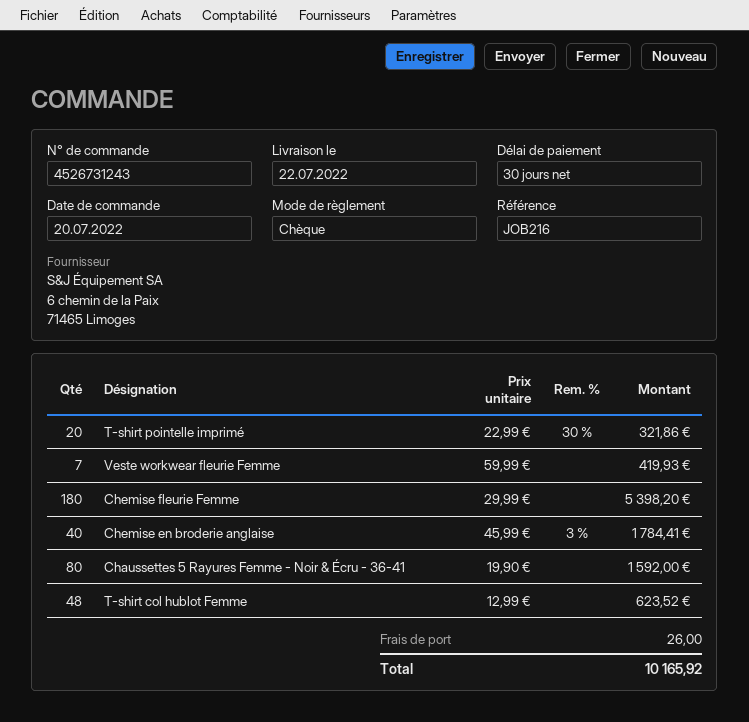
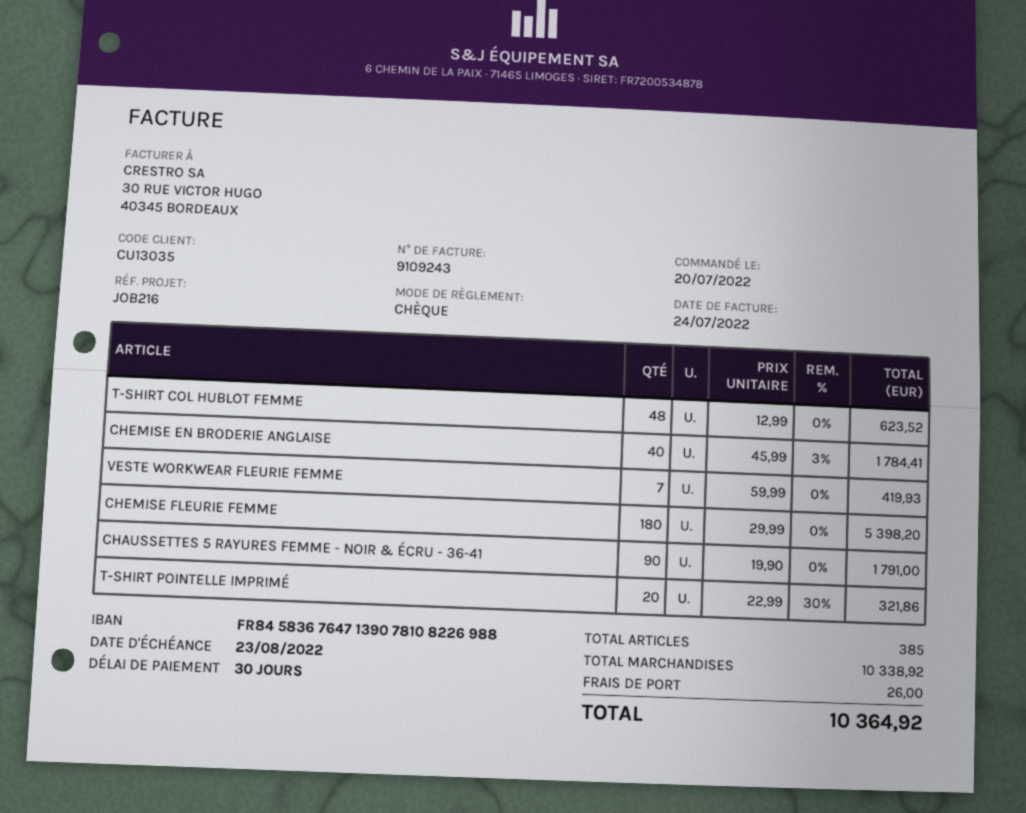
Chaussettes 5 Rayures Femme - Noir & Écru - 36-41: 80 x 19.90 = 1592.00 -> 90 x 19.90 = 1791.00
total: 10165.92 -> 10364.92

